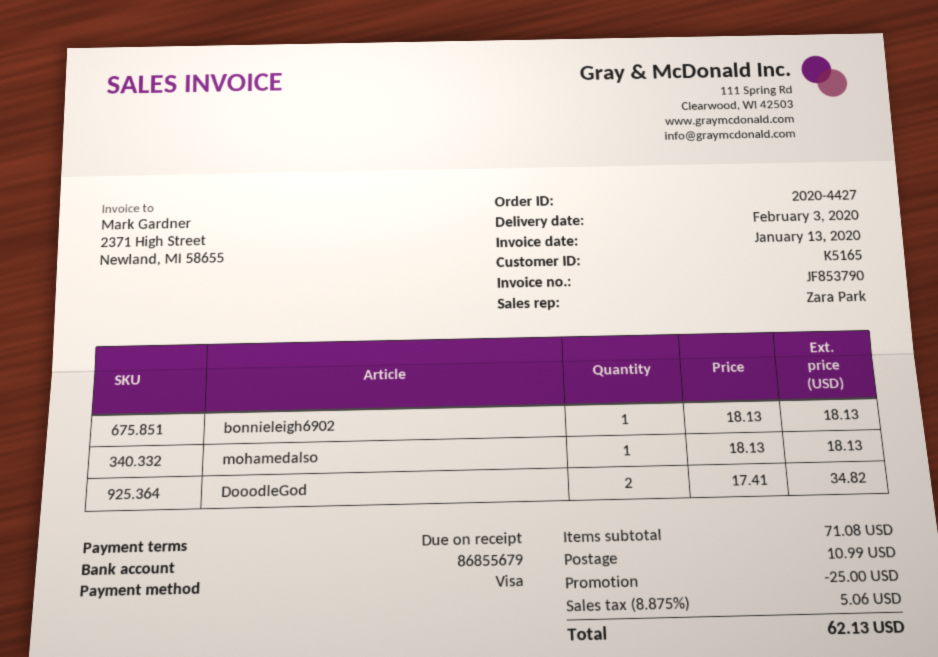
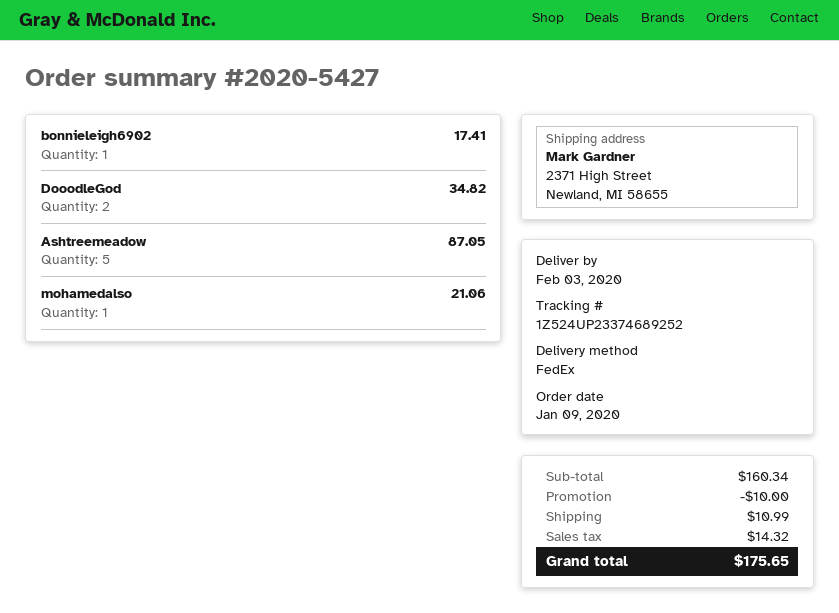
order number: 2020-4427 -> 2020-5427
bonnieleigh6902: 1 for 18.13 -> 1 for 17.41
mohamedalso: 1 for 18.13 -> 1 for 21.06
Ashtreemeadow: none -> 5 for 87.05
subtotal: 71.08 -> 160.34
discount: 25.00 -> 10.00
tax: 5.06 -> 14.32
total: 62.13 -> 175.65

